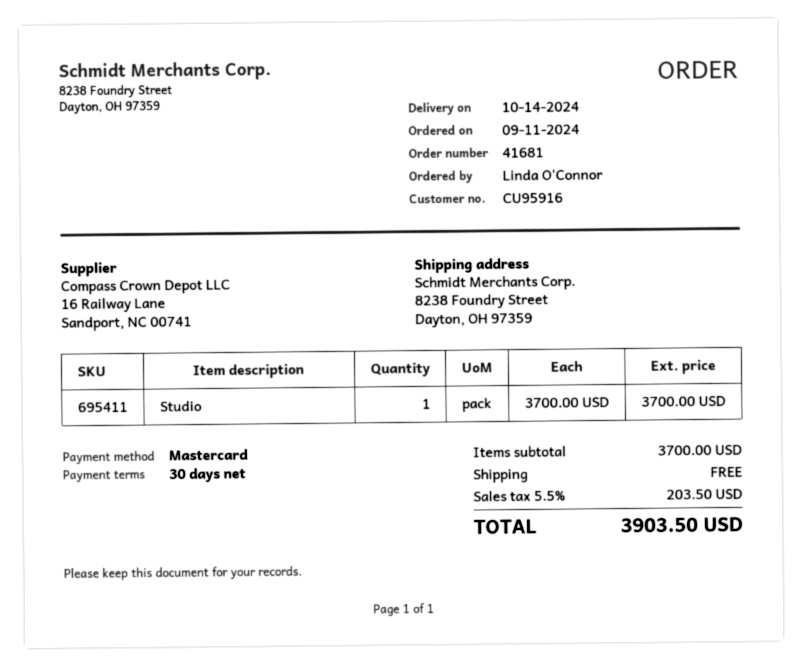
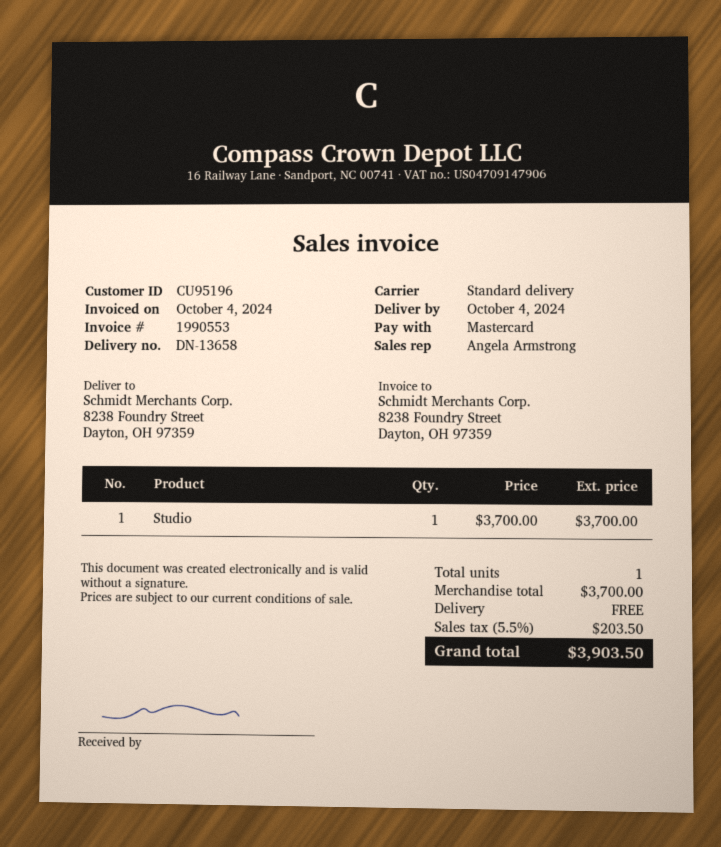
delivery date: 2024-10-14 -> 2024-10-04
customer number: CU95916 -> CU95196

